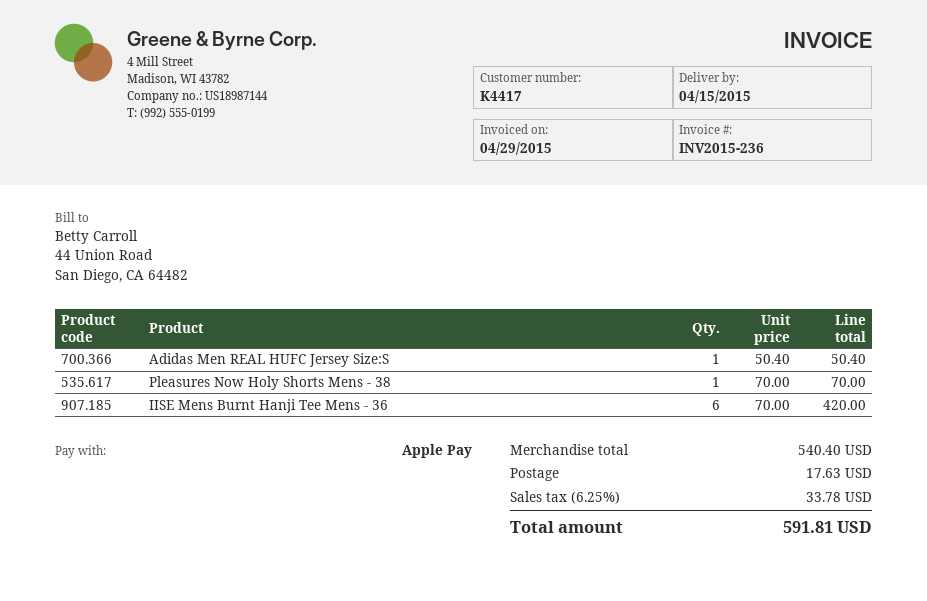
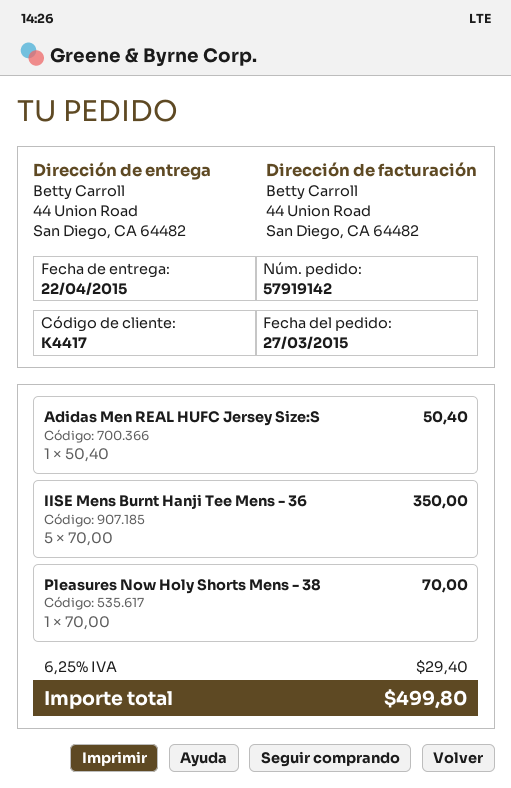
delivery date: 2015-04-15 -> 2015-04-22
IISE Mens Burnt Hanji Tee Mens - 36: 6 x 70.00 = 420.00 -> 5 x 70.00 = 350.00
shipping: 17.63 -> none
tax: 6.25% = 33.78 -> 6.25% = 29.40
total: 591.81 -> 499.80

